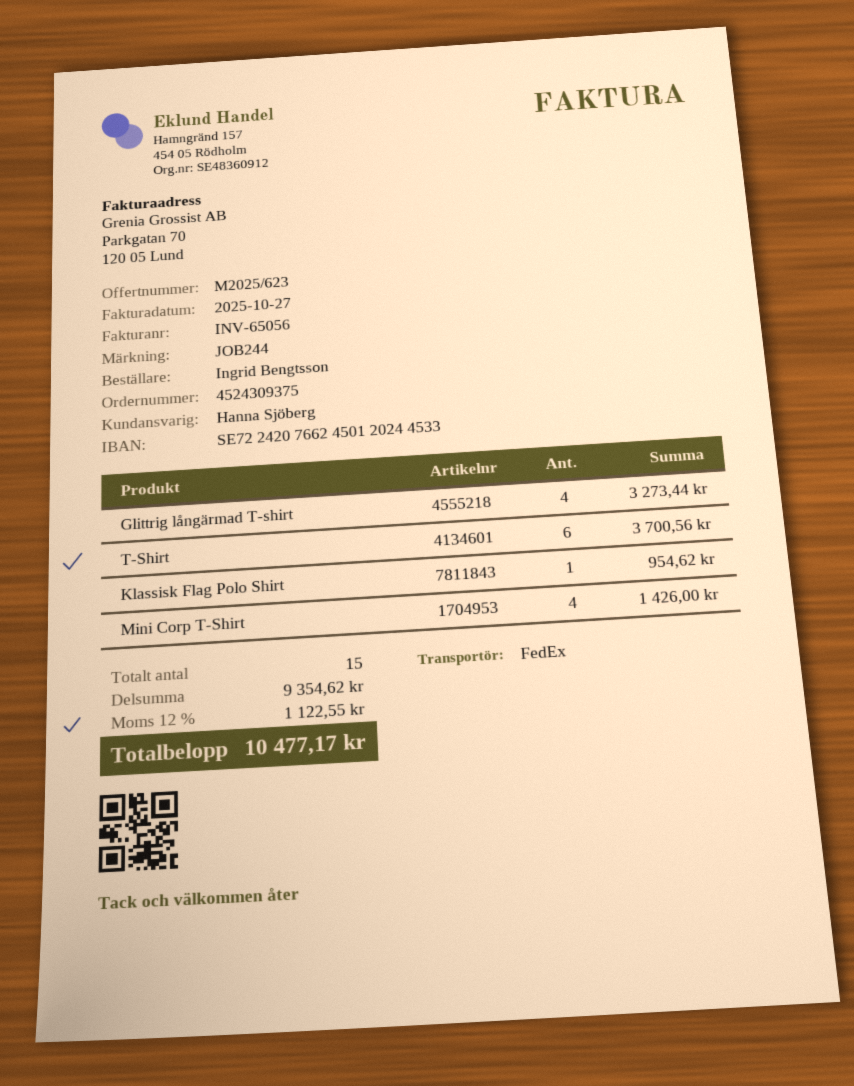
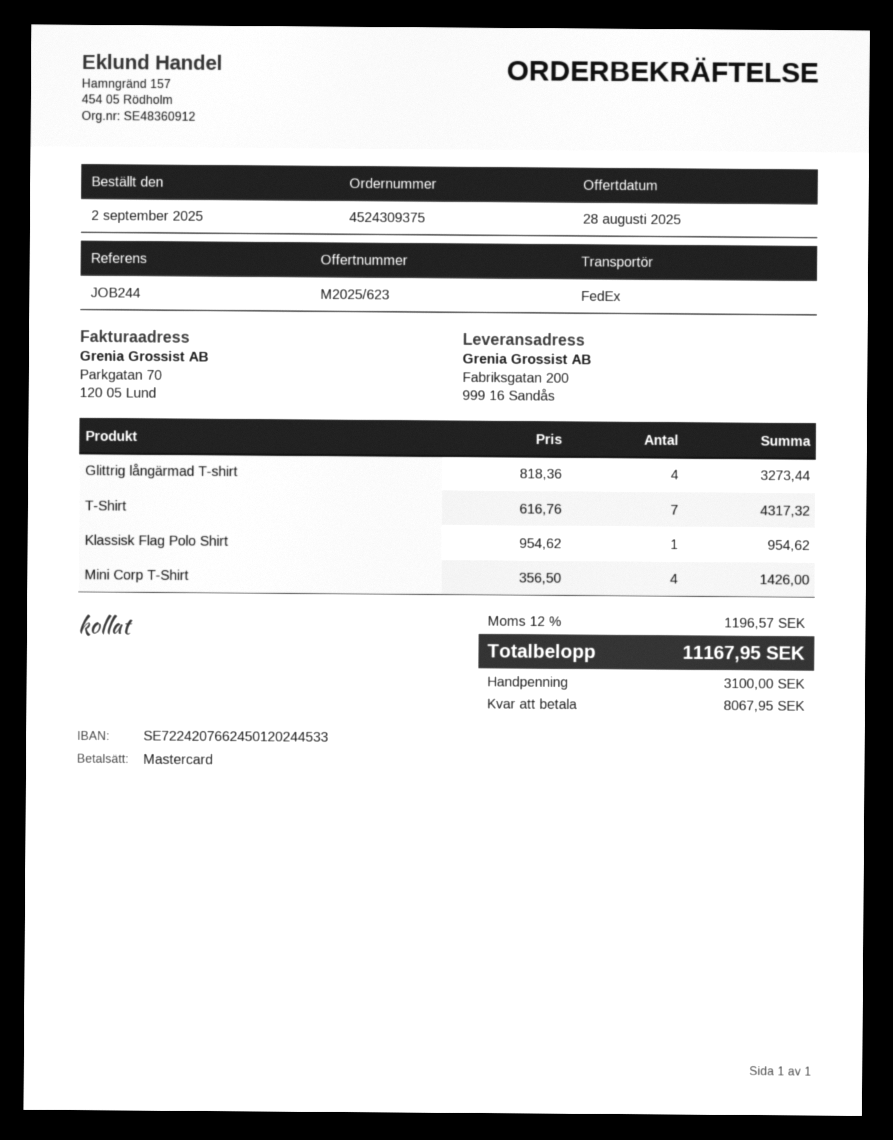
T-Shirt: 6 for 3700.56 -> 7 for 4317.32
tax: 12% = 1122.55 -> 12% = 1196.57
total: 10477.17 -> 11167.95

